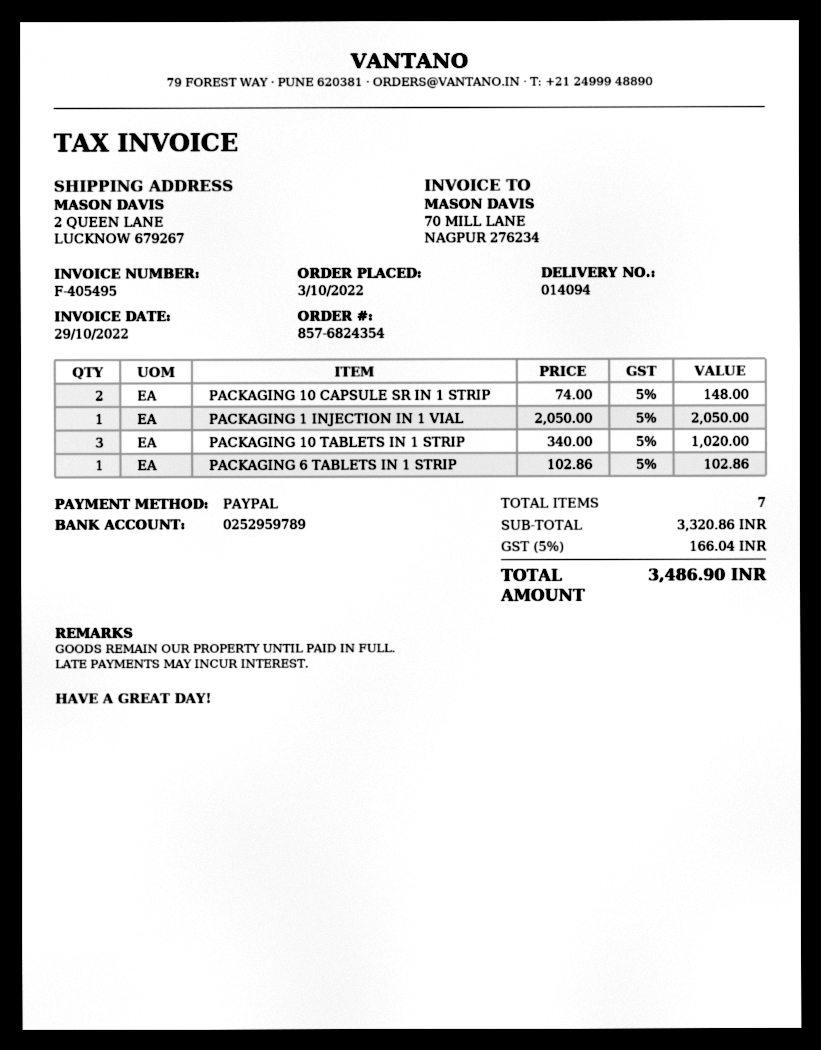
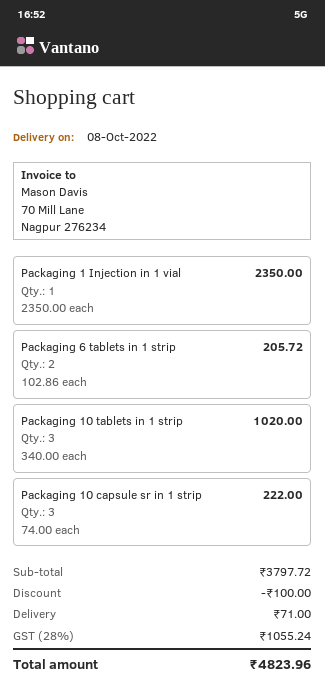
PACKAGING 10 CAPSULE SR IN 1 STRIP: 2 x 74.00 = 148.00 -> 3 x 74.00 = 222.00
PACKAGING 1 INJECTION IN 1 VIAL: 1 x 2050.00 = 2050.00 -> 1 x 2350.00 = 2350.00
PACKAGING 6 TABLETS IN 1 STRIP: 1 x 102.86 = 102.86 -> 2 x 102.86 = 205.72
subtotal: 3320.86 -> 3797.72
discount: none -> 100.00
shipping: none -> 71.00
tax: 5% = 166.04 -> 28% = 1055.24
total: 3486.90 -> 4823.96

